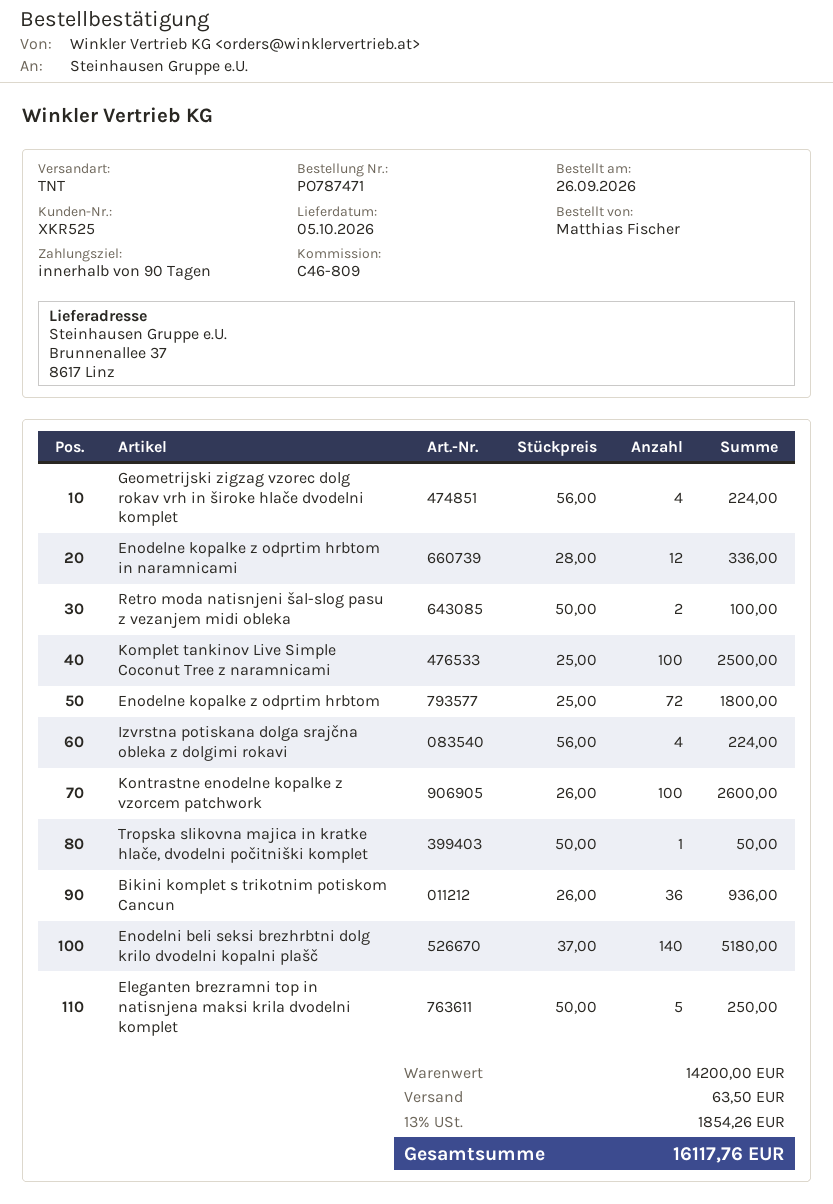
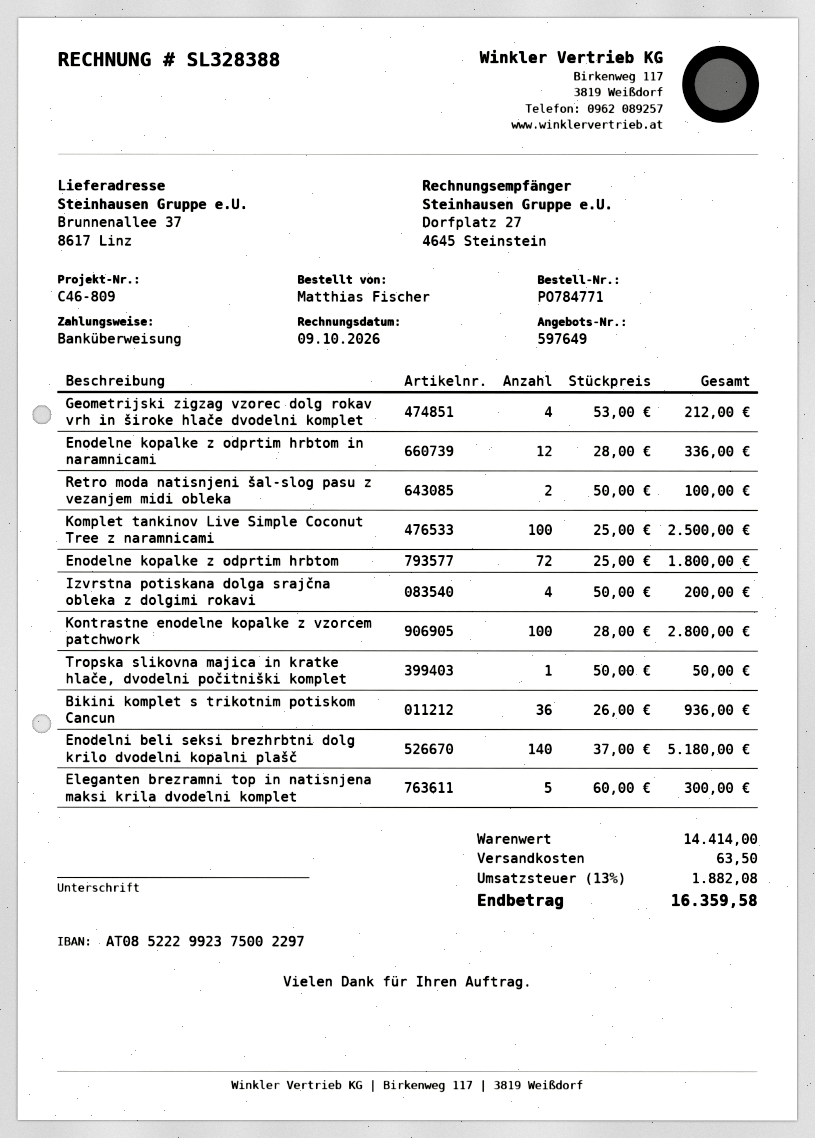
order number: PO787471 -> PO784771
Geometrijski zigzag vzorec dolg rokav vrh in široke hlače dvodelni komplet: 4 x 56.00 = 224.00 -> 4 x 53.00 = 212.00
Izvrstna potiskana dolga srajčna obleka z dolgimi rokavi: 4 x 56.00 = 224.00 -> 4 x 50.00 = 200.00
Kontrastne enodelne kopalke z vzorcem patchwork: 100 x 26.00 = 2600.00 -> 100 x 28.00 = 2800.00
Eleganten brezramni top in natisnjena maksi krila dvodelni komplet: 5 x 50.00 = 250.00 -> 5 x 60.00 = 300.00
subtotal: 14200.00 -> 14414.00
tax: 13% = 1854.26 -> 13% = 1882.08
total: 16117.76 -> 16359.58

